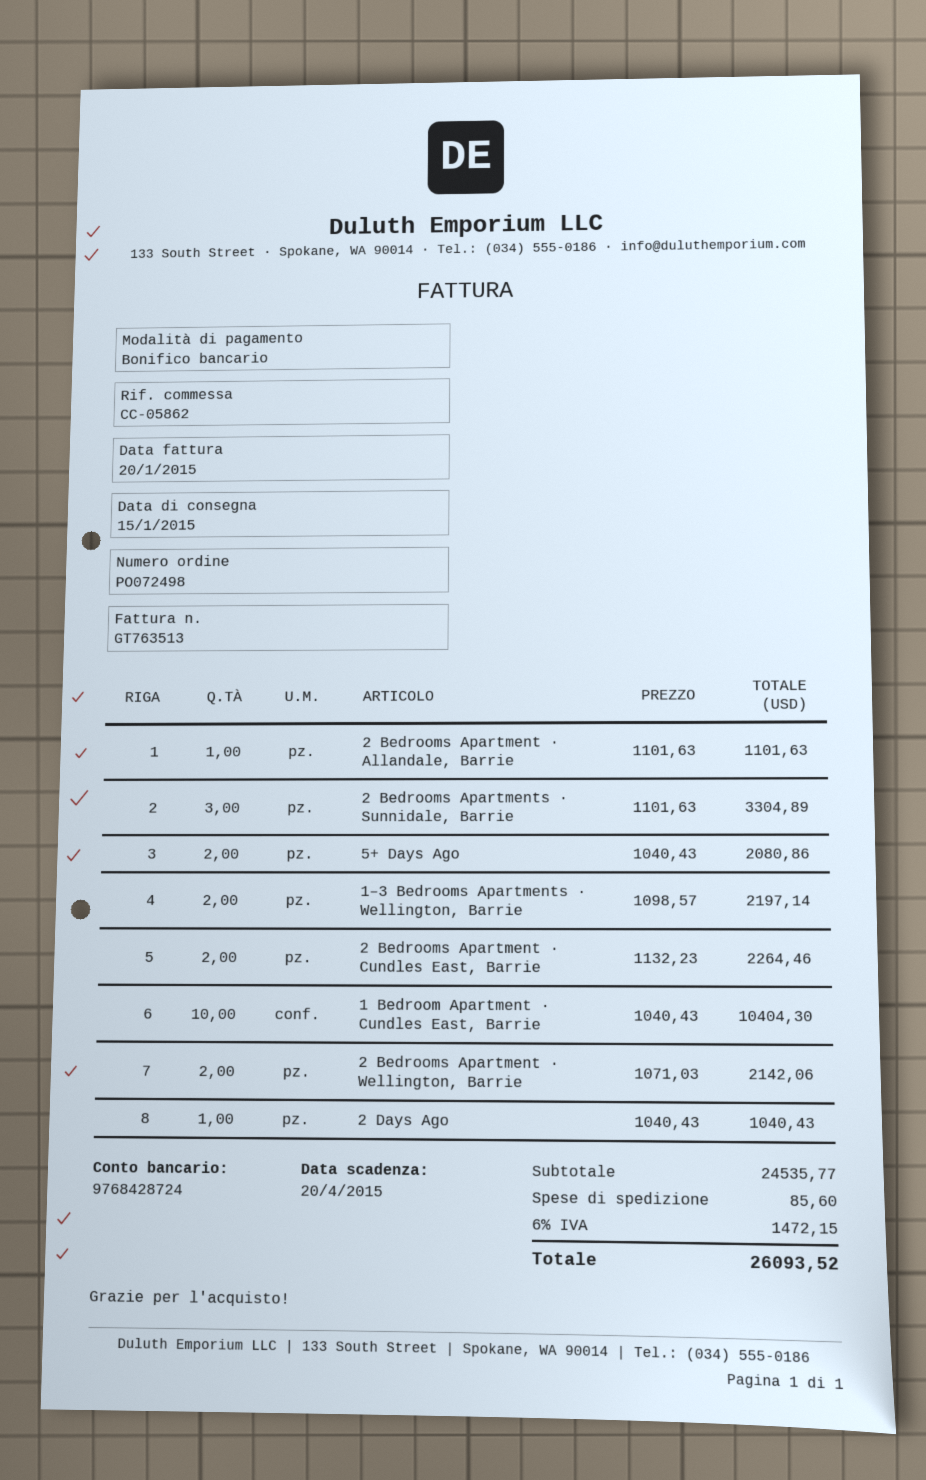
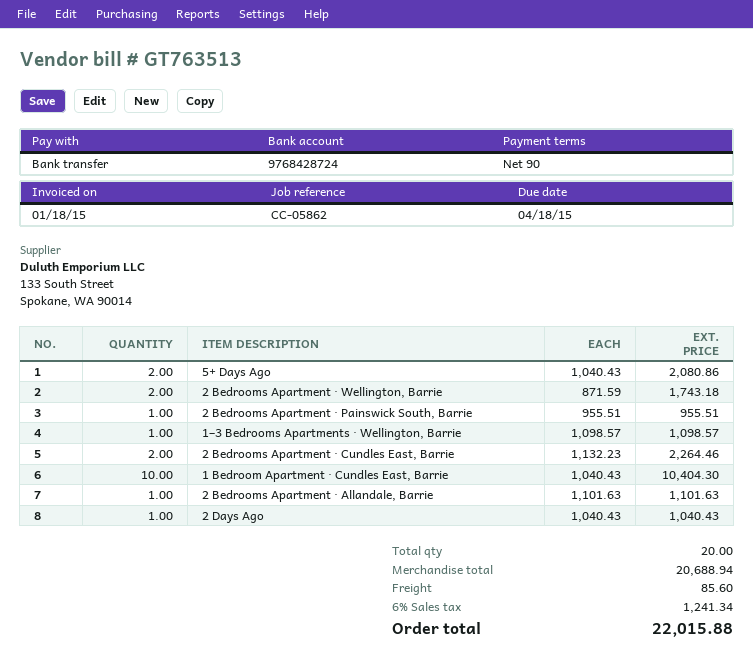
invoice date: 2015-01-20 -> 2015-01-18
due date: 2015-04-20 -> 2015-04-18
2 Bedrooms Apartments · Sunnidale, Barrie: 3 x 1101.63 = 3304.89 -> none
1–3 Bedrooms Apartments · Wellington, Barrie: 2 x 1098.57 = 2197.14 -> 1 x 1098.57 = 1098.57
2 Bedrooms Apartment · Wellington, Barrie: 2 x 1071.03 = 2142.06 -> 2 x 871.59 = 1743.18
2 Bedrooms Apartment · Painswick South, Barrie: none -> 1 x 955.51 = 955.51
subtotal: 24535.77 -> 20688.94
tax: 6% = 1472.15 -> 6% = 1241.34
total: 26093.52 -> 22015.88

